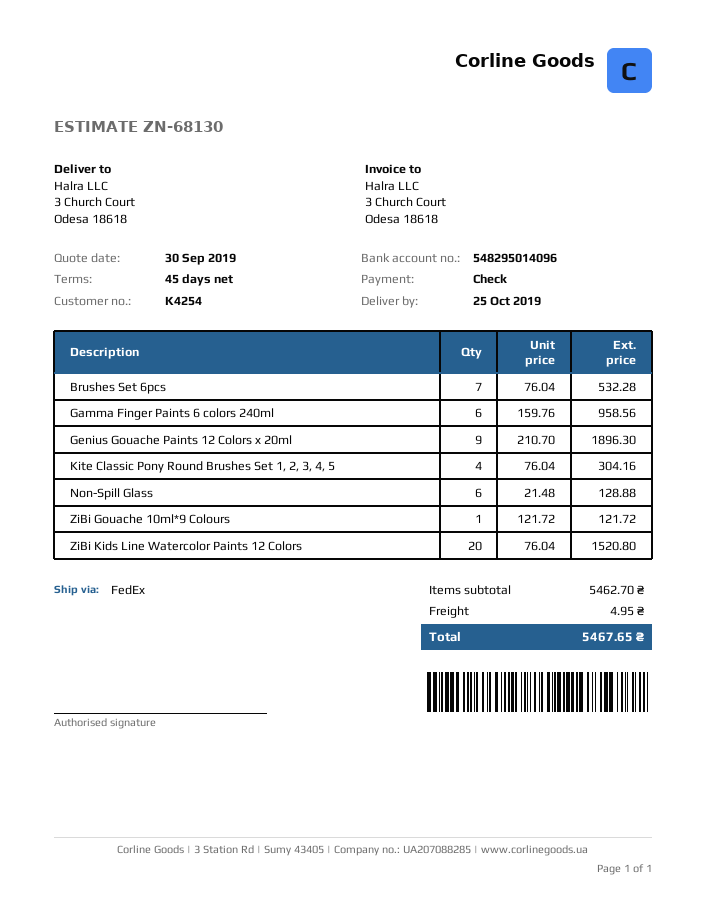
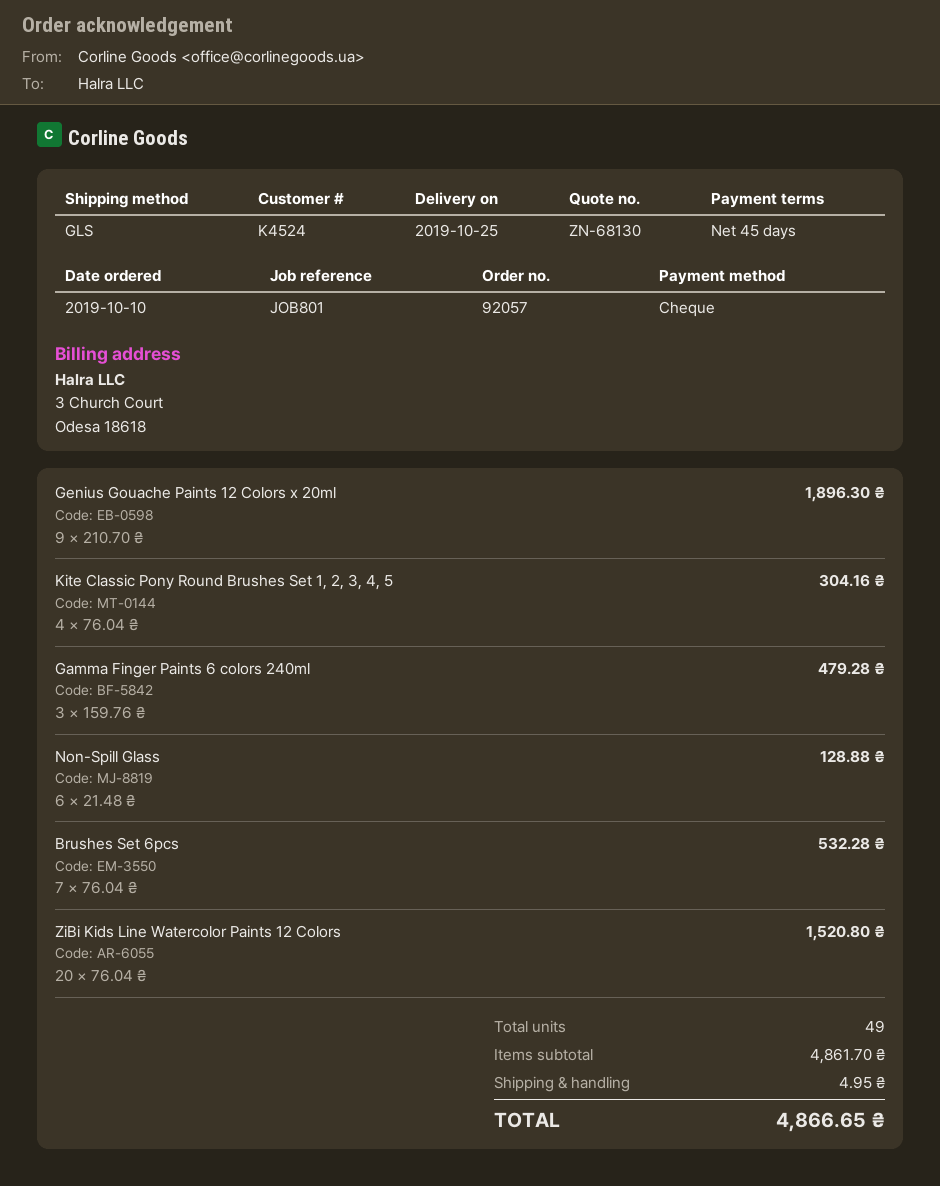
customer number: K4254 -> K4524
shipping method: FedEx -> GLS
Gamma Finger Paints 6 colors 240ml: 6 x 159.76 = 958.56 -> 3 x 159.76 = 479.28
ZiBi Gouache 10ml*9 Сolours: 1 x 121.72 = 121.72 -> none
subtotal: 5462.70 -> 4861.70
total: 5467.65 -> 4866.65

